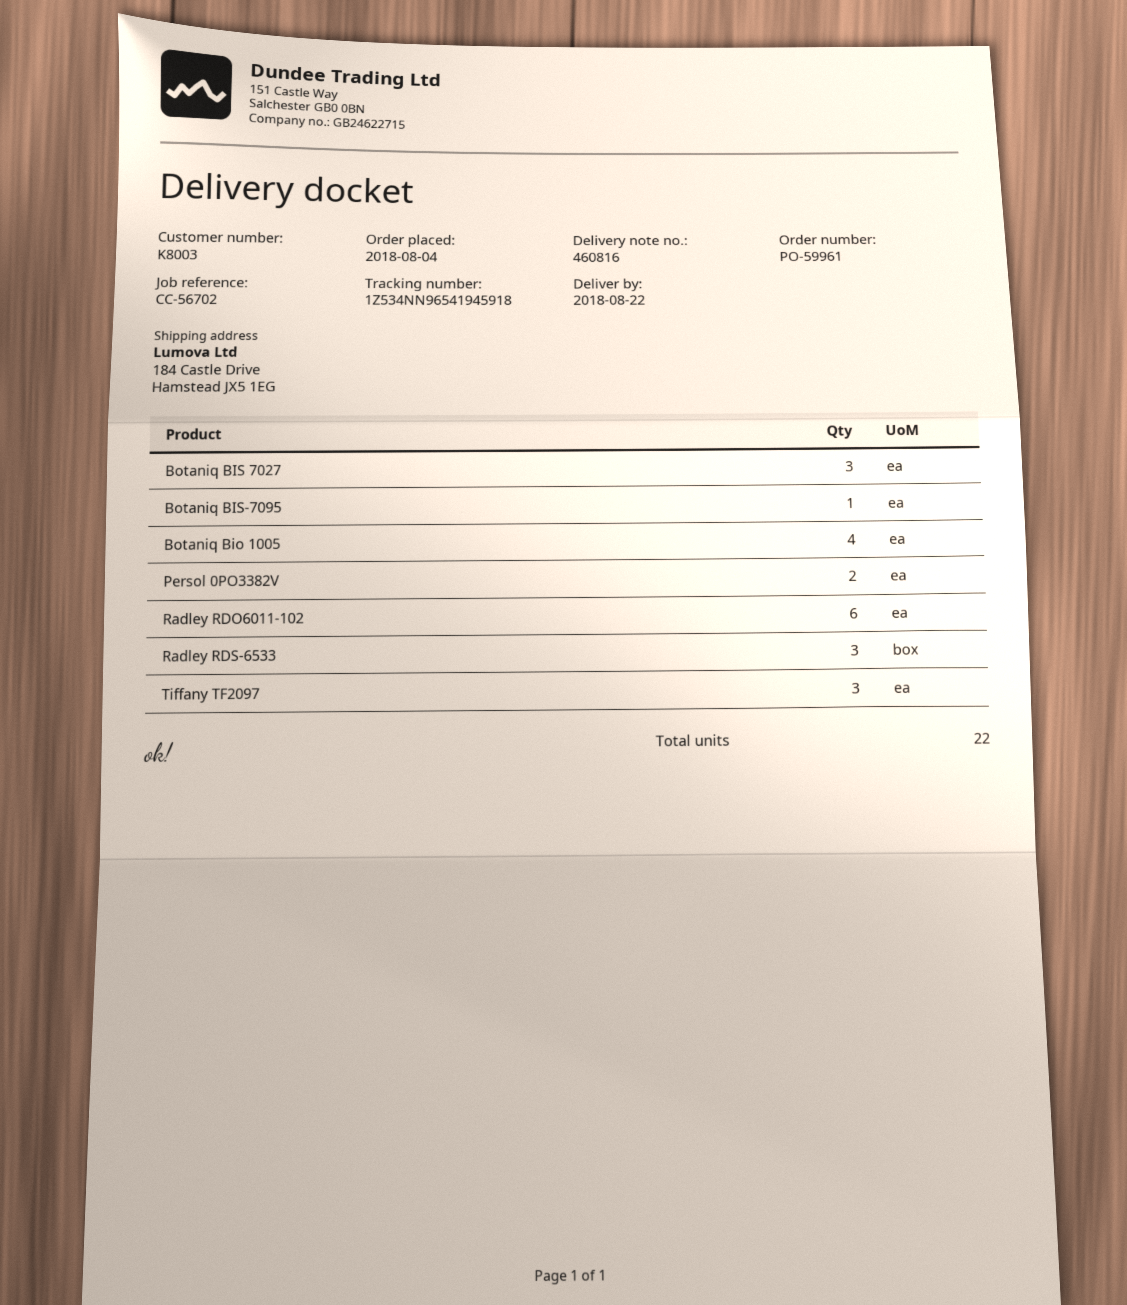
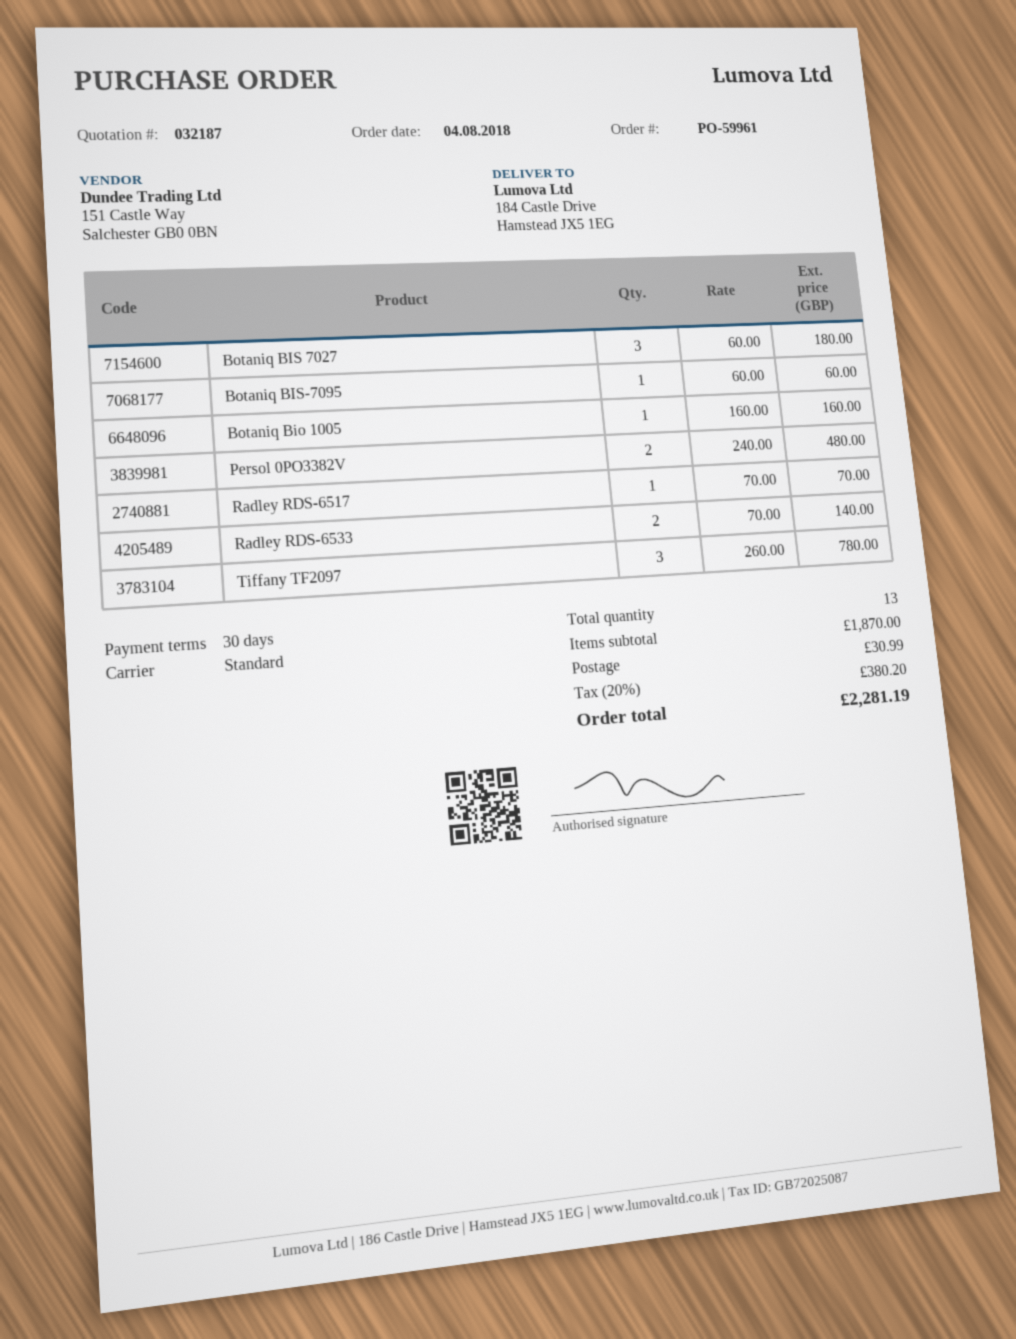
Botaniq Bio 1005: 4 -> 1
Radley RDO6011-102: 6 -> none
Radley RDS-6533: 3 -> 2
Radley RDS-6517: none -> 1
total quantity: 22 -> 13

